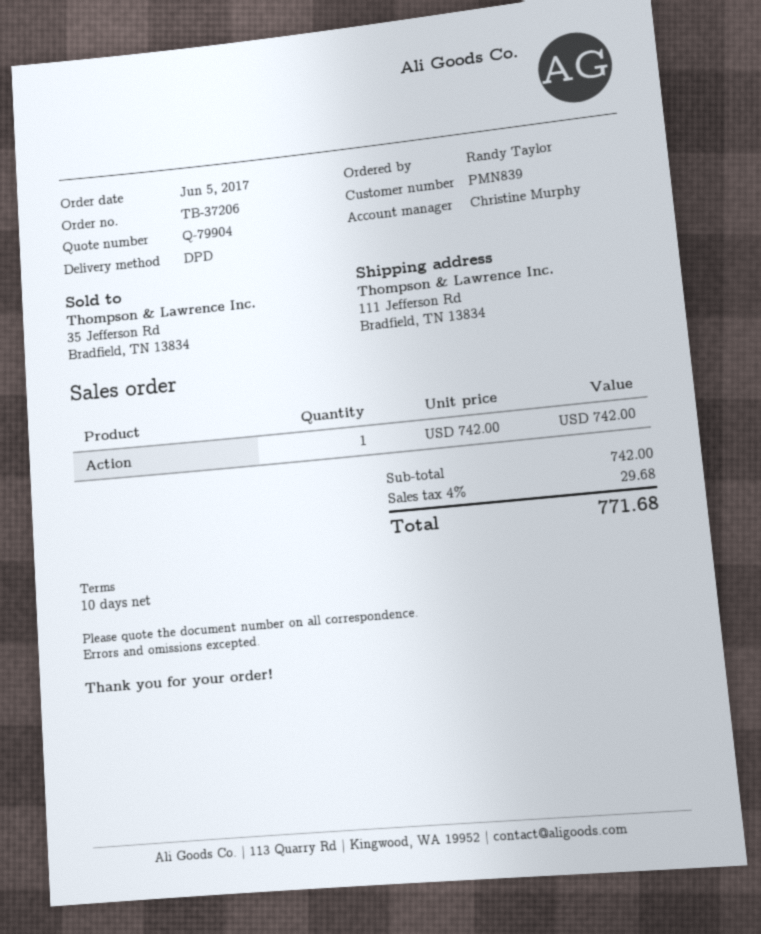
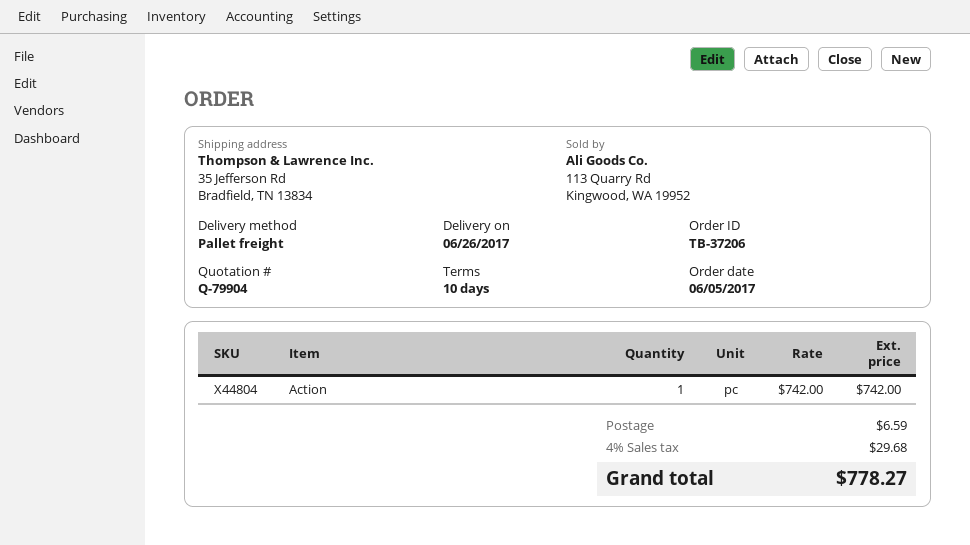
shipping method: DPD -> pallet freight
ship to: 111 Jefferson Rd, Bradfield, TN 13834 -> 35 Jefferson Rd, Bradfield, TN 13834
shipping: none -> 6.59
total: 771.68 -> 778.27

